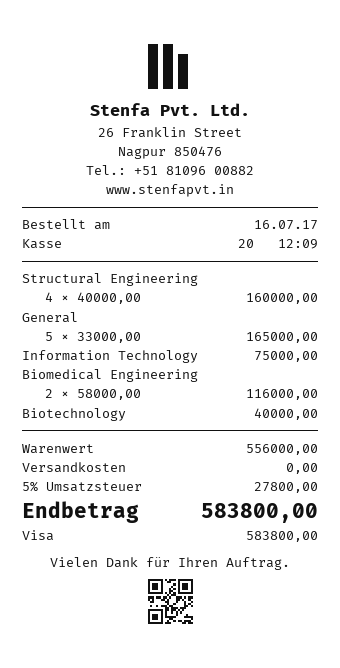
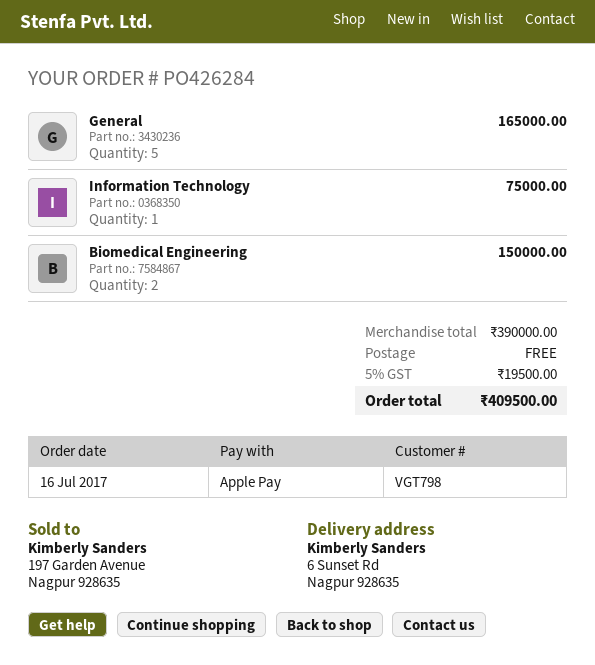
payment method: Visa -> Apple Pay
Structural Engineering: 4 for 160000.00 -> none
Biomedical Engineering: 2 for 116000.00 -> 2 for 150000.00
Biotechnology: 1 for 40000.00 -> none
subtotal: 556000.00 -> 390000.00
tax: 5% = 27800.00 -> 5% = 19500.00
total: 583800.00 -> 409500.00

